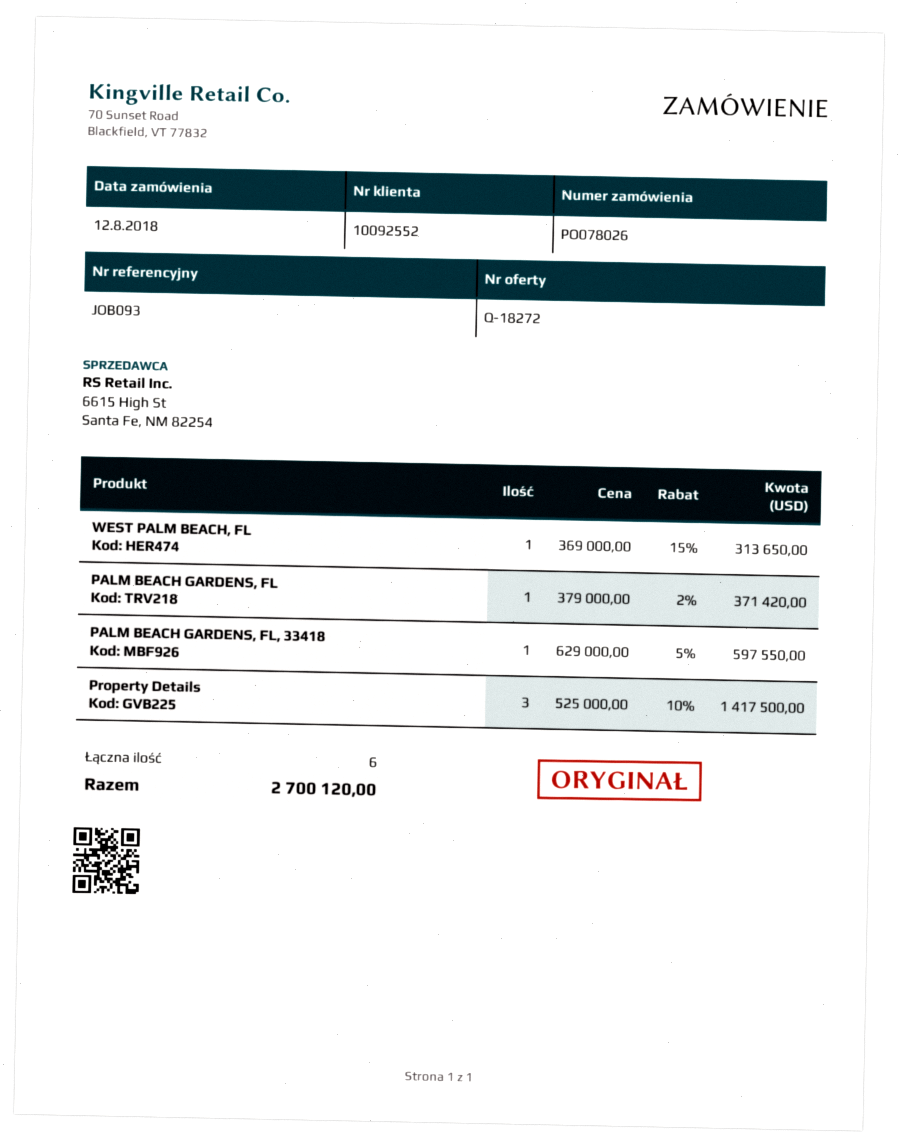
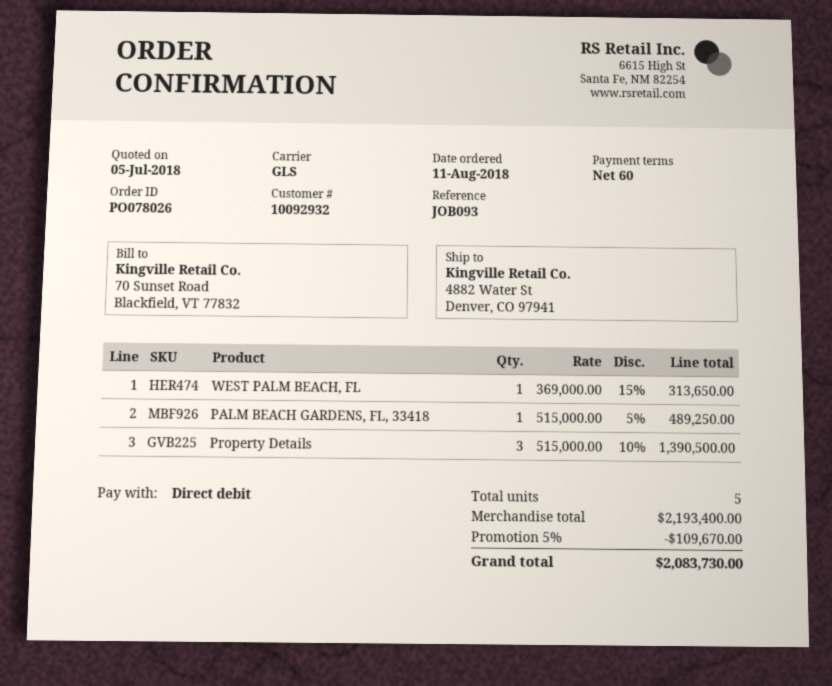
order date: 2018-08-12 -> 2018-08-11
customer number: 10092552 -> 10092932
PALM BEACH GARDENS, FL: 1 x 379000.00 - 2% = 371420.00 -> none
PALM BEACH GARDENS, FL, 33418: 1 x 629000.00 - 5% = 597550.00 -> 1 x 515000.00 - 5% = 489250.00
Property Details: 3 x 525000.00 - 10% = 1417500.00 -> 3 x 515000.00 - 10% = 1390500.00
total quantity: 6 -> 5
discount: none -> 5% = 109670.00
total: 2700120.00 -> 2083730.00

